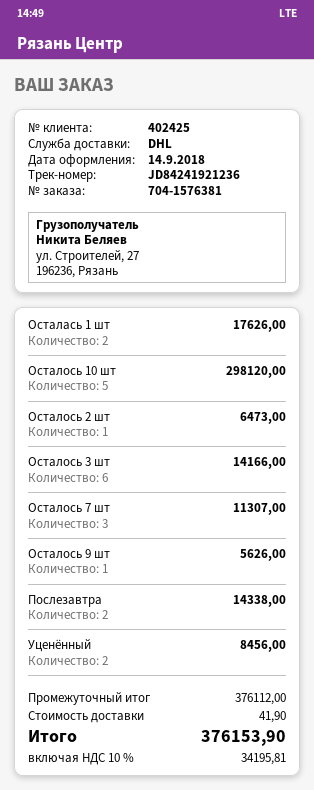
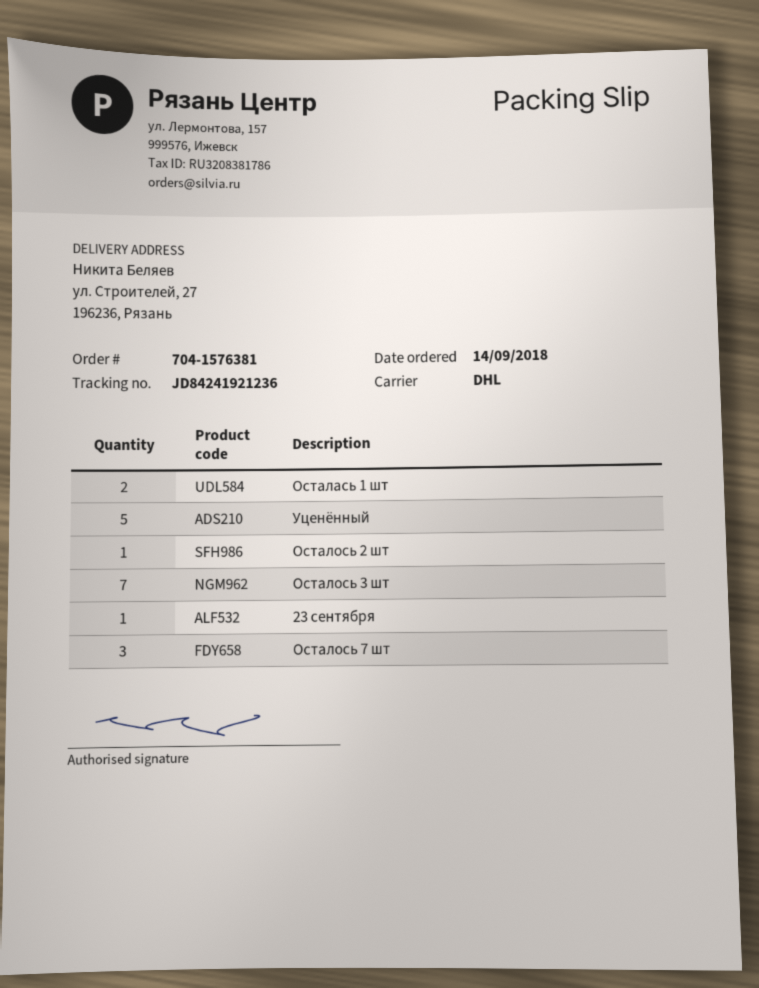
Осталось 10 шт: 5 -> none
Осталось 3 шт: 6 -> 7
Осталось 9 шт: 1 -> none
Послезавтра: 2 -> none
Уценённый: 2 -> 5
23 сентября: none -> 1

